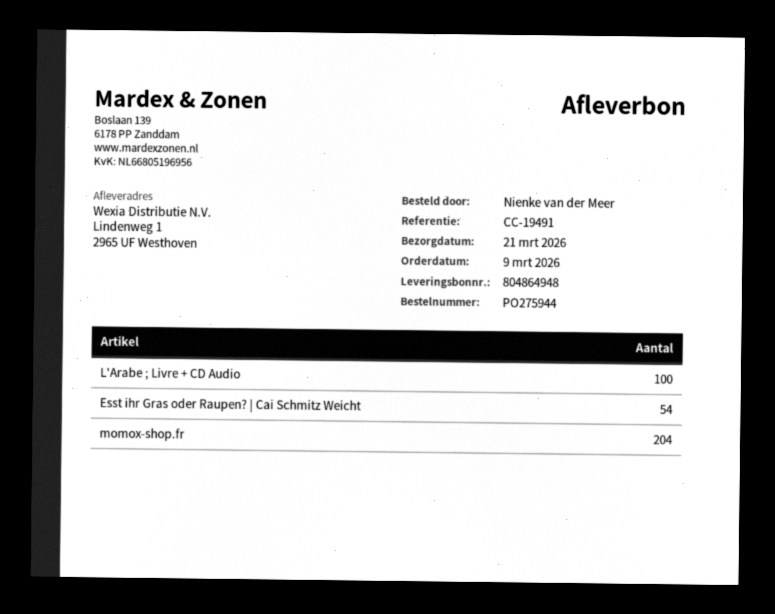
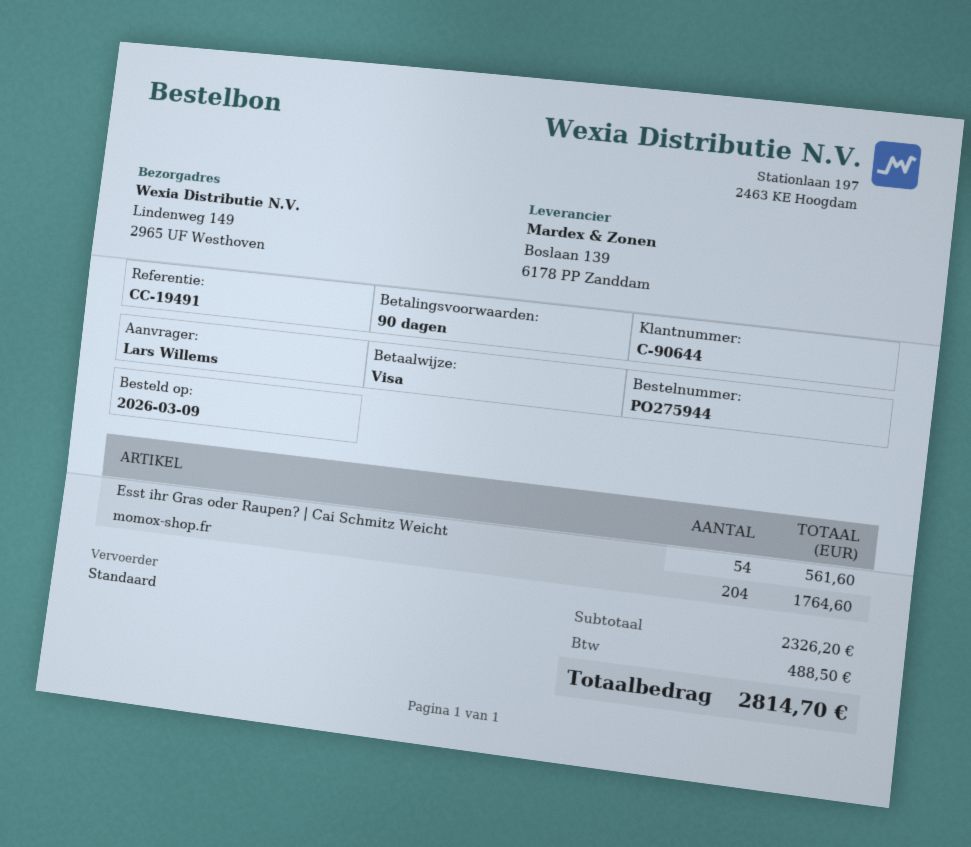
ordered by: Nienke van der Meer -> Lars Willems
ship to: Lindenweg 1, 2965 UF Westhoven -> Lindenweg 149, 2965 UF Westhoven
L'Arabe ; Livre + CD Audio: 100 -> none

